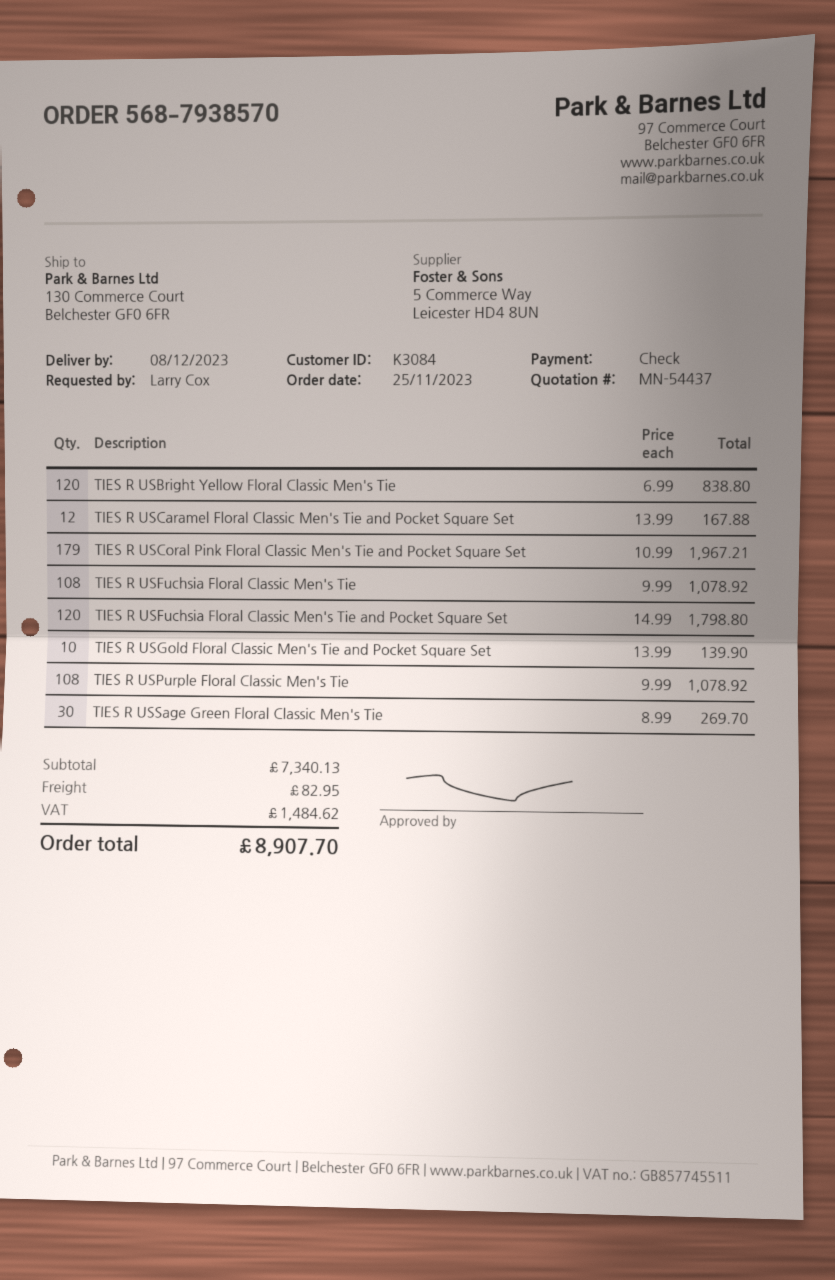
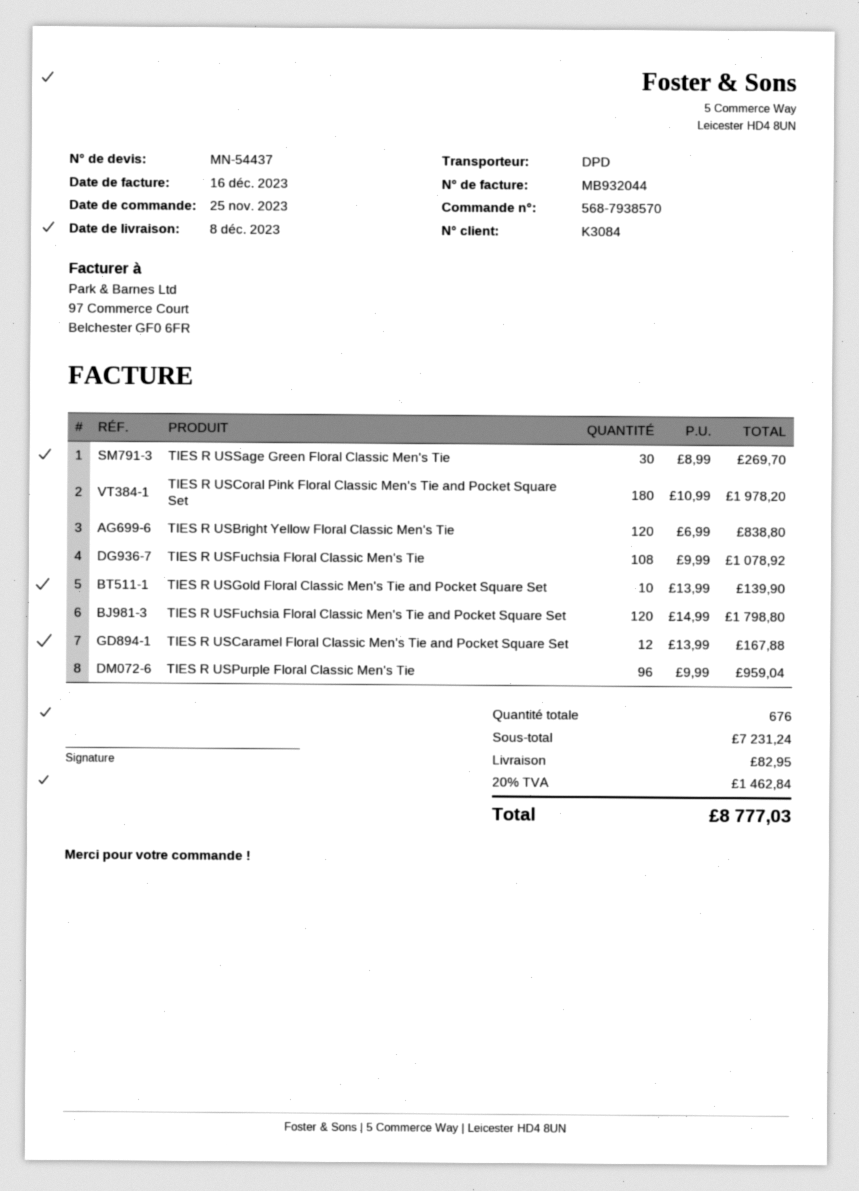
TIES R USCoral Pink Floral Classic Men's Tie and Pocket Square Set: 179 x 10.99 = 1967.21 -> 180 x 10.99 = 1978.20
TIES R USPurple Floral Classic Men's Tie: 108 x 9.99 = 1078.92 -> 96 x 9.99 = 959.04
subtotal: 7340.13 -> 7231.24
tax: 1484.62 -> 1462.84
total: 8907.70 -> 8777.03

